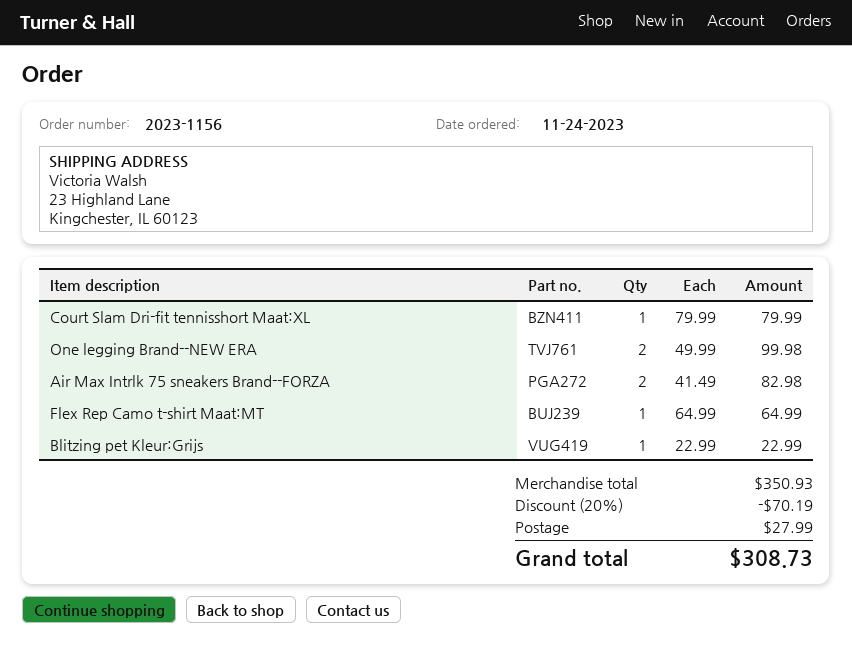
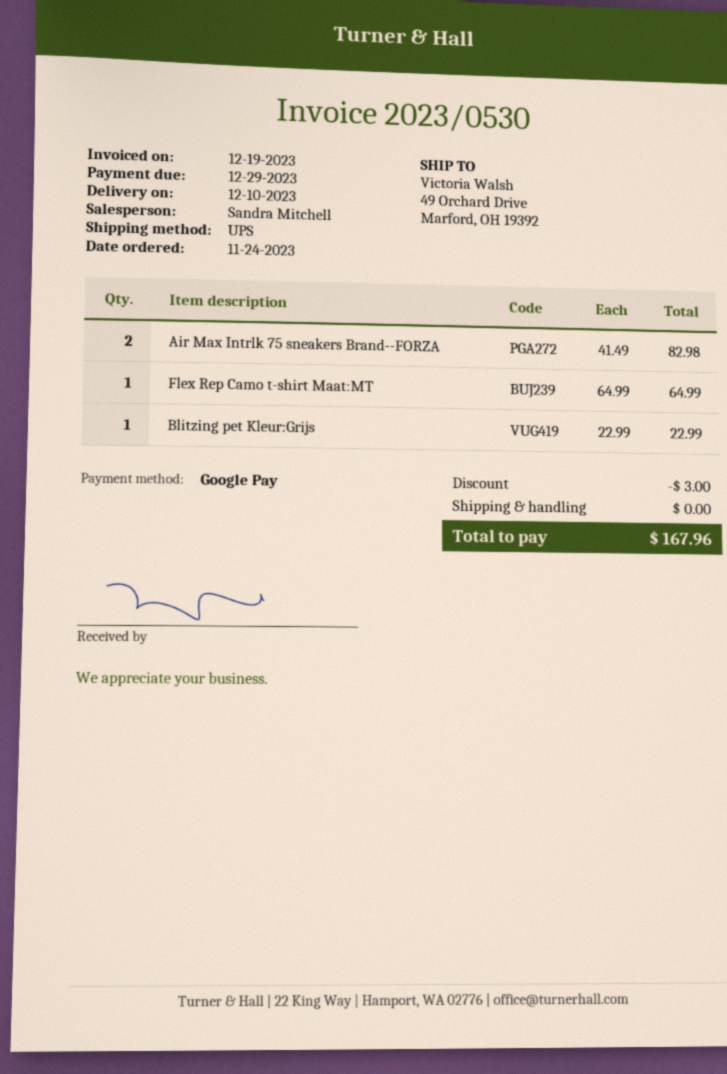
ship to: 23 Highland Lane, Kingchester, IL 60123 -> 49 Orchard Drive, Marford, OH 19392
Court Slam Dri-fit tennisshort Maat:XL: 1 x 79.99 = 79.99 -> none
One legging Brand--NEW ERA: 2 x 49.99 = 99.98 -> none
discount: 70.19 -> 3.00
shipping: 27.99 -> 0.00
total: 308.73 -> 167.96

